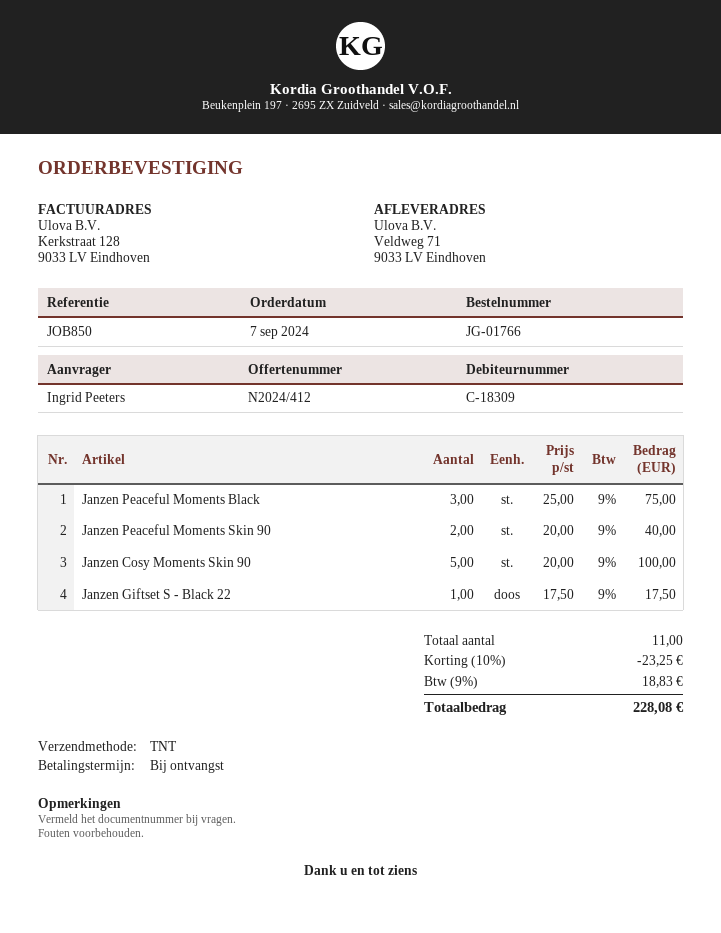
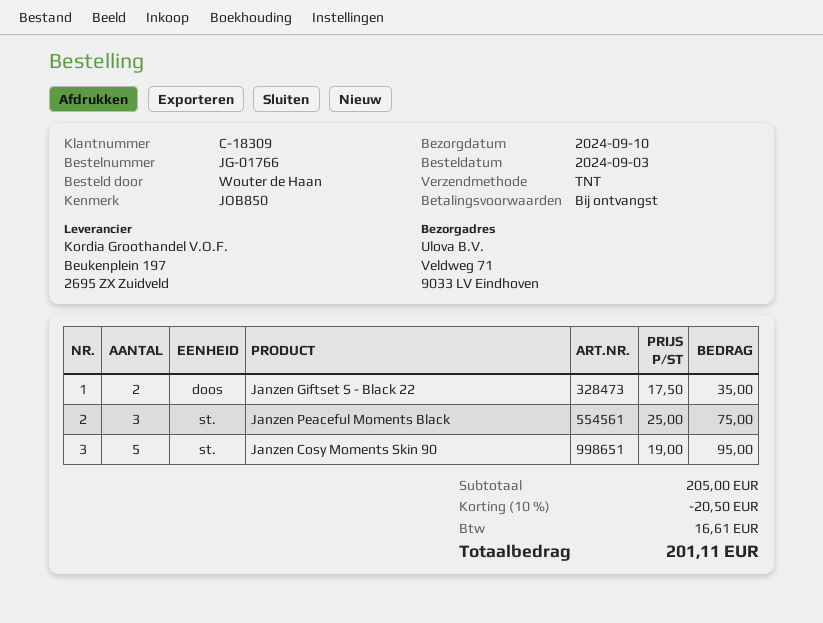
order date: 2024-09-07 -> 2024-09-03
ordered by: Ingrid Peeters -> Wouter de Haan
Janzen Peaceful Moments Skin 90: 2 x 20.00 = 40.00 -> none
Janzen Cosy Moments Skin 90: 5 x 20.00 = 100.00 -> 5 x 19.00 = 95.00
Janzen Giftset S - Black 22: 1 x 17.50 = 17.50 -> 2 x 17.50 = 35.00
discount: 10% = 23.25 -> 10% = 20.50
tax: 18.83 -> 16.61
total: 228.08 -> 201.11

